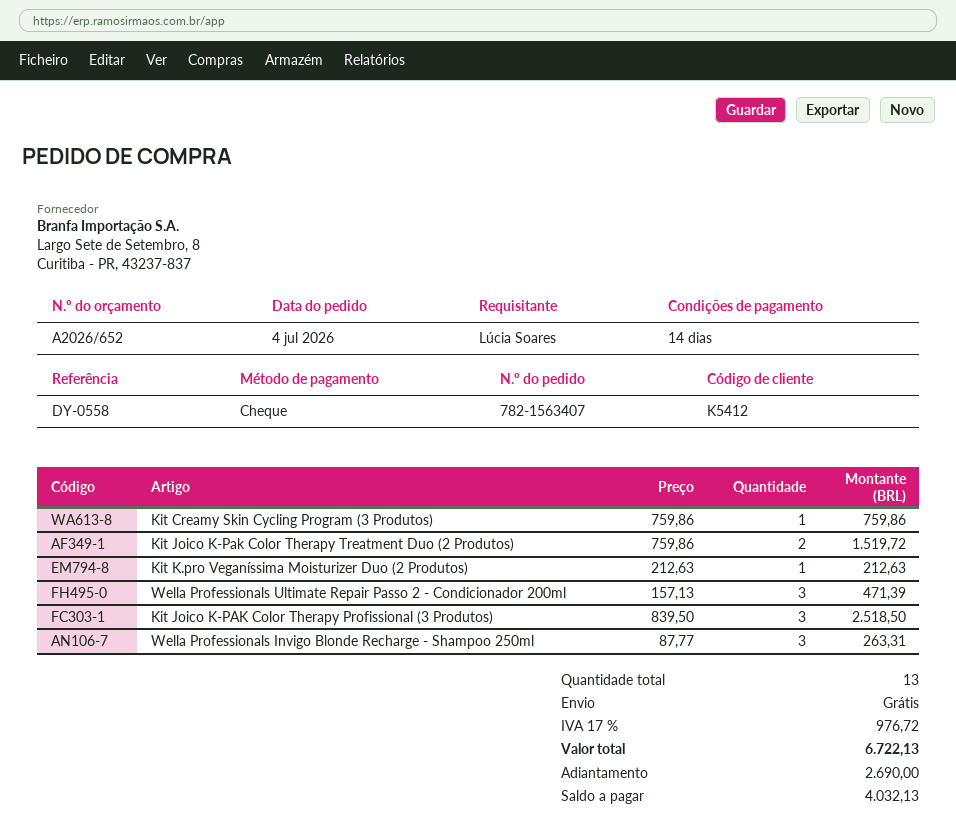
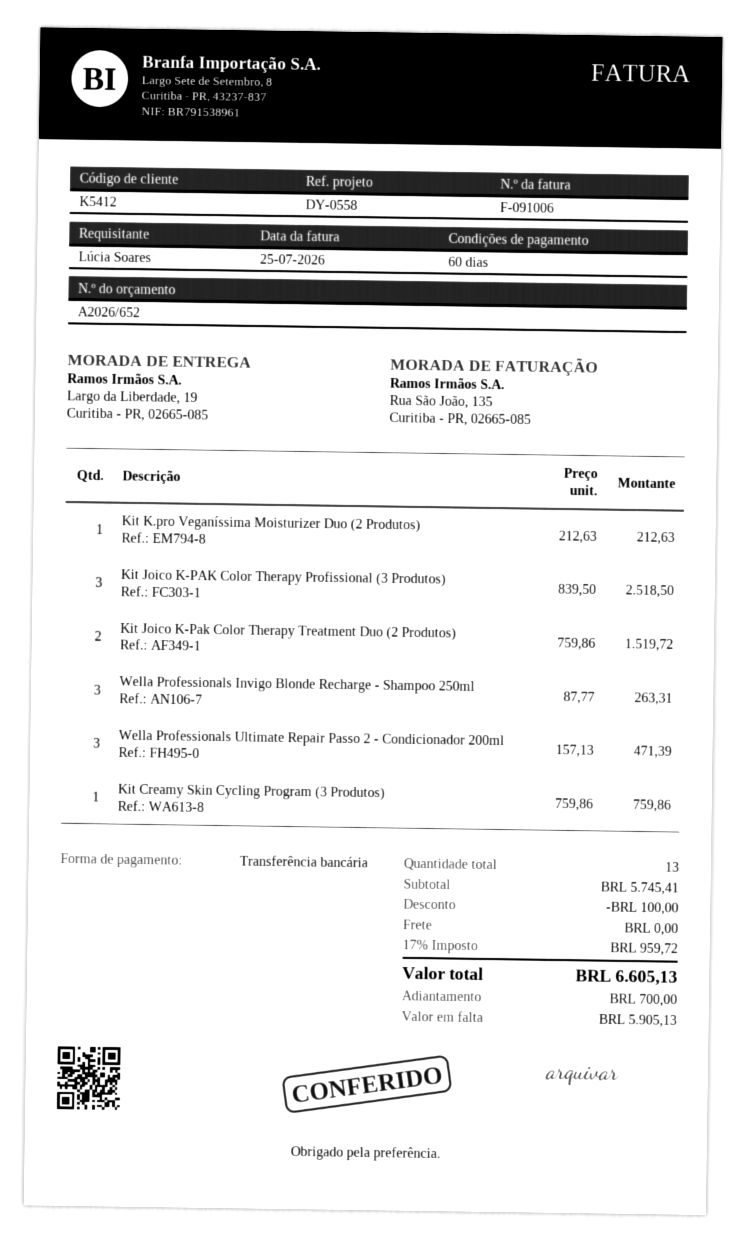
payment terms: 14 days -> 60 days
payment method: cheque -> bank transfer
discount: none -> 100.00
tax: 17% = 976.72 -> 17% = 959.72
total: 6722.13 -> 6605.13
deposit: 2690.00 -> 700.00
balance: 4032.13 -> 5905.13

